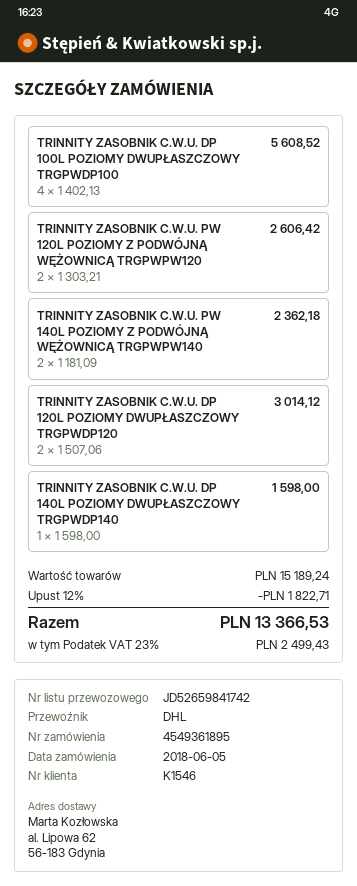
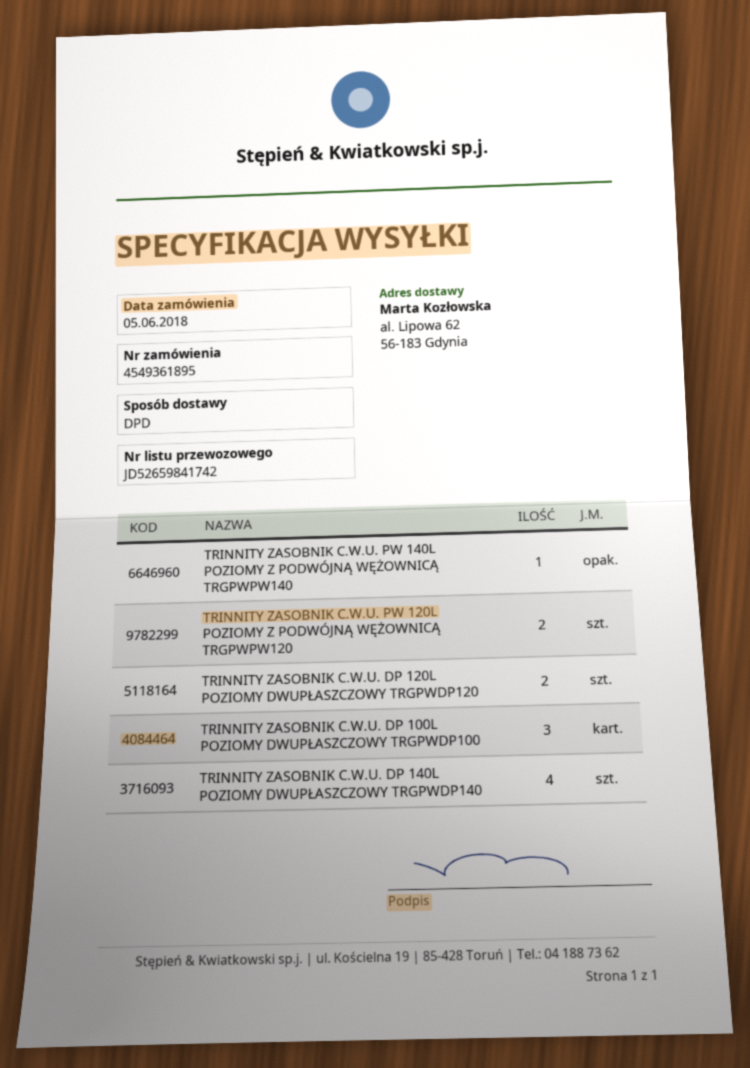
shipping method: DHL -> DPD
TRINNITY ZASOBNIK C.W.U. DP 100L POZIOMY DWUPŁASZCZOWY TRGPWDP100: 4 -> 3
TRINNITY ZASOBNIK C.W.U. PW 140L POZIOMY Z PODWÓJNĄ WĘŻOWNICĄ TRGPWPW140: 2 -> 1
TRINNITY ZASOBNIK C.W.U. DP 140L POZIOMY DWUPŁASZCZOWY TRGPWDP140: 1 -> 4

